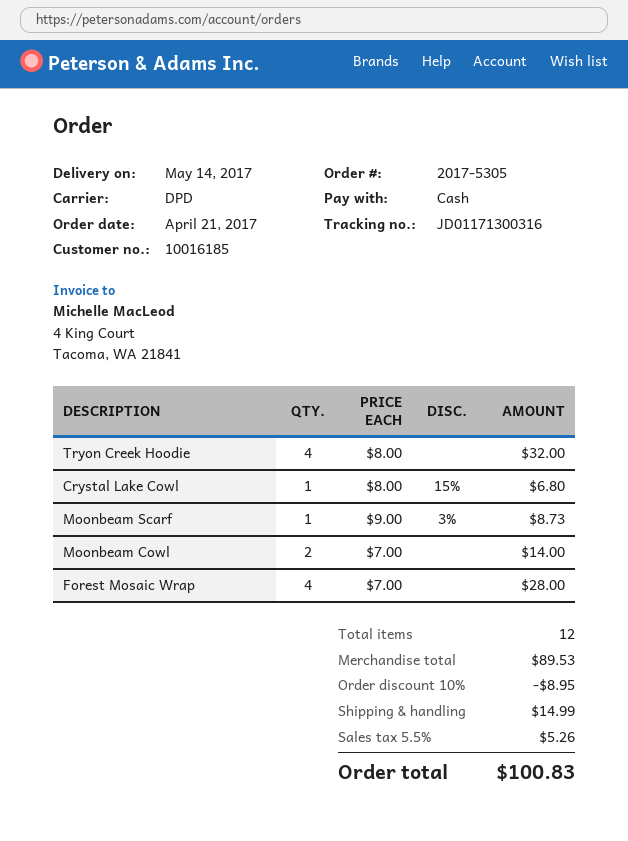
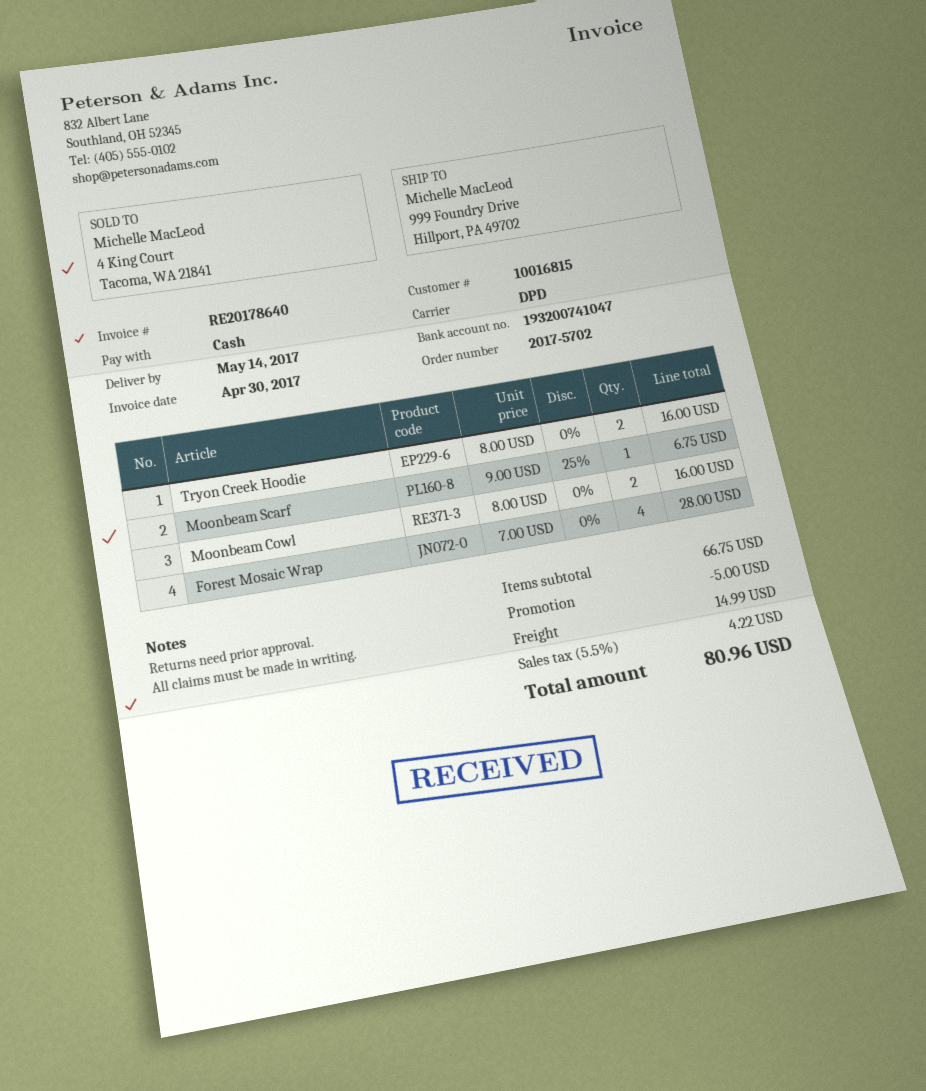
order number: 2017-5305 -> 2017-5702
customer number: 10016185 -> 10016815
Tryon Creek Hoodie: 4 x 8.00 = 32.00 -> 2 x 8.00 = 16.00
Crystal Lake Cowl: 1 x 8.00 - 15% = 6.80 -> none
Moonbeam Scarf: 1 x 9.00 - 3% = 8.73 -> 1 x 9.00 - 25% = 6.75
Moonbeam Cowl: 2 x 7.00 = 14.00 -> 2 x 8.00 = 16.00
subtotal: 89.53 -> 66.75
discount: 8.95 -> 5.00
tax: 5.5% = 5.26 -> 5.5% = 4.22
total: 100.83 -> 80.96

